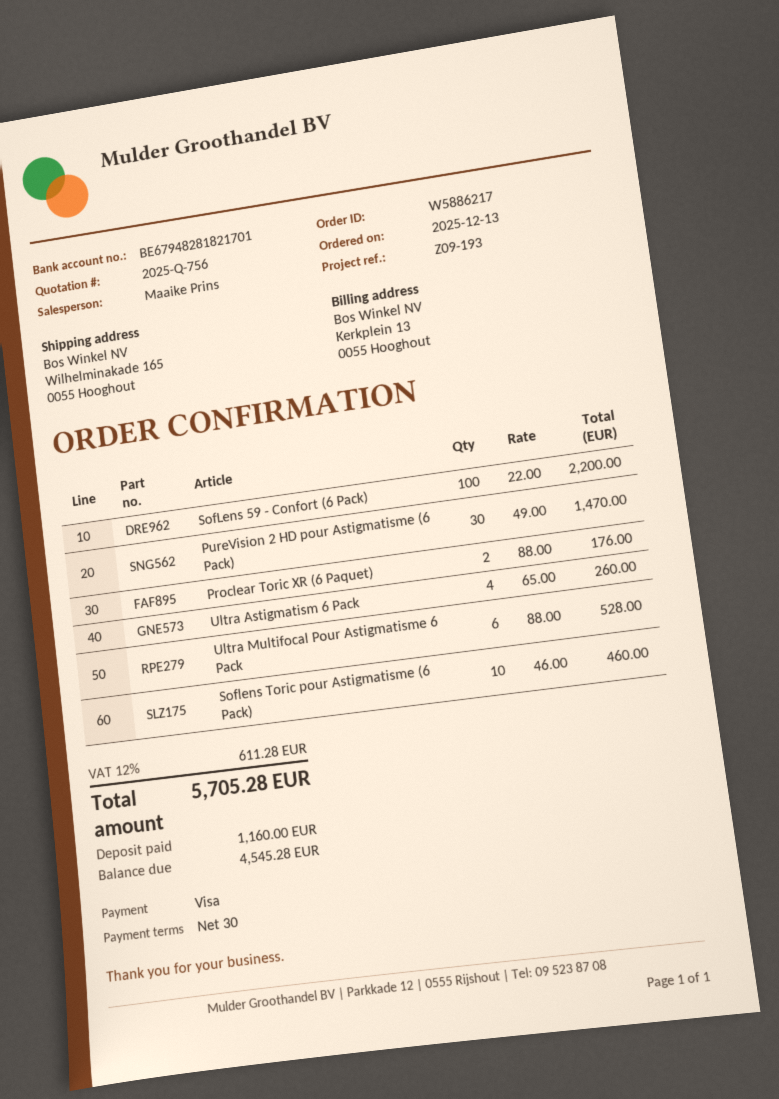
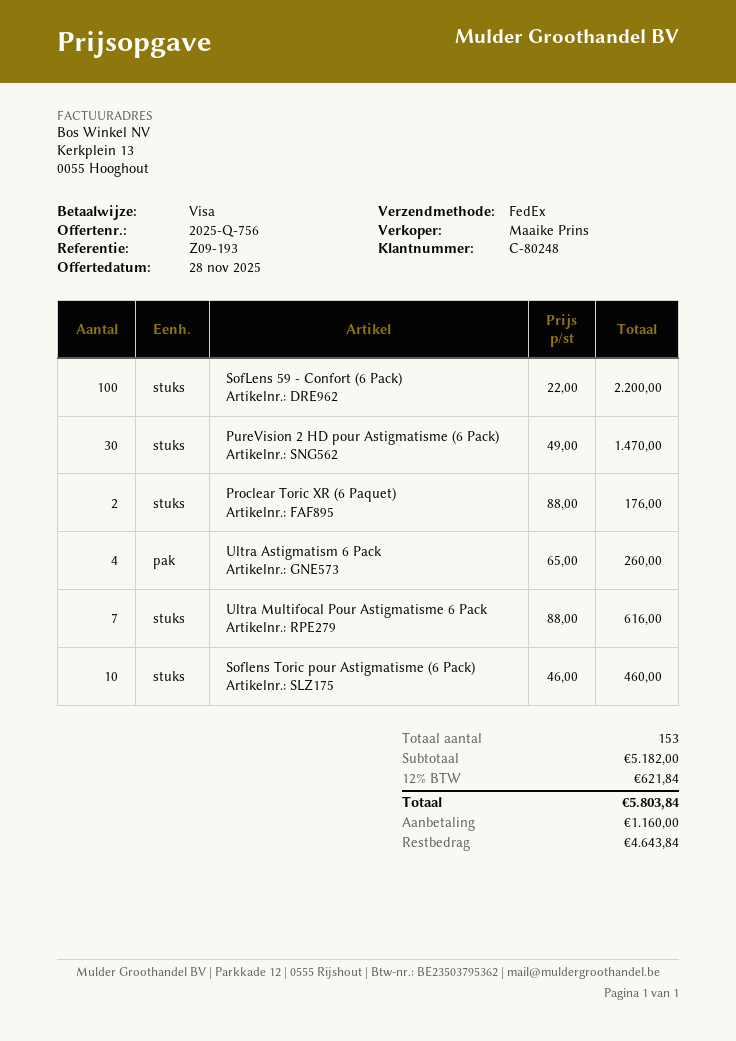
Ultra Multifocal Pour Astigmatisme 6 Pack: 6 x 88.00 = 528.00 -> 7 x 88.00 = 616.00
tax: 12% = 611.28 -> 12% = 621.84
total: 5705.28 -> 5803.84
balance: 4545.28 -> 4643.84

